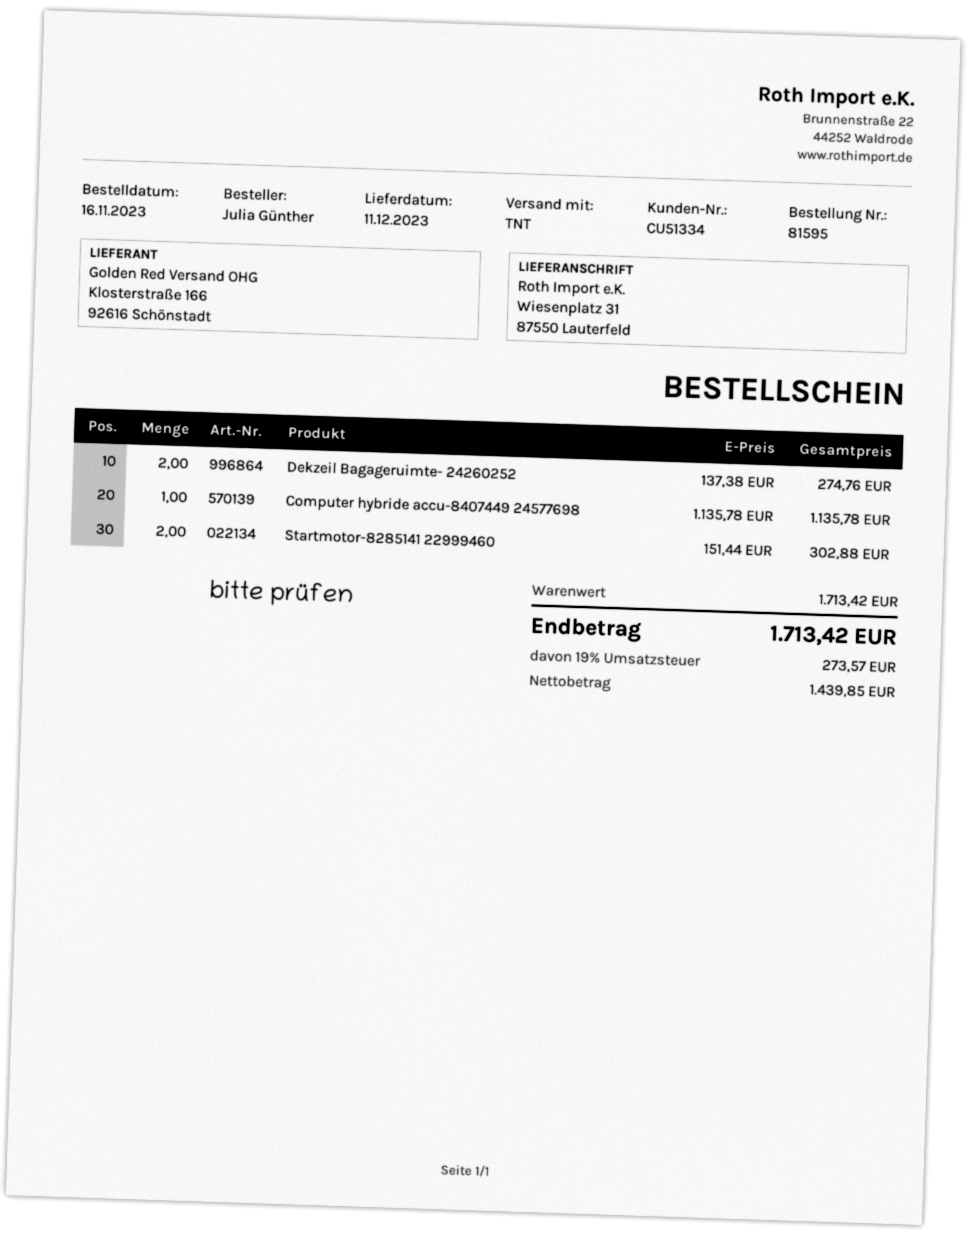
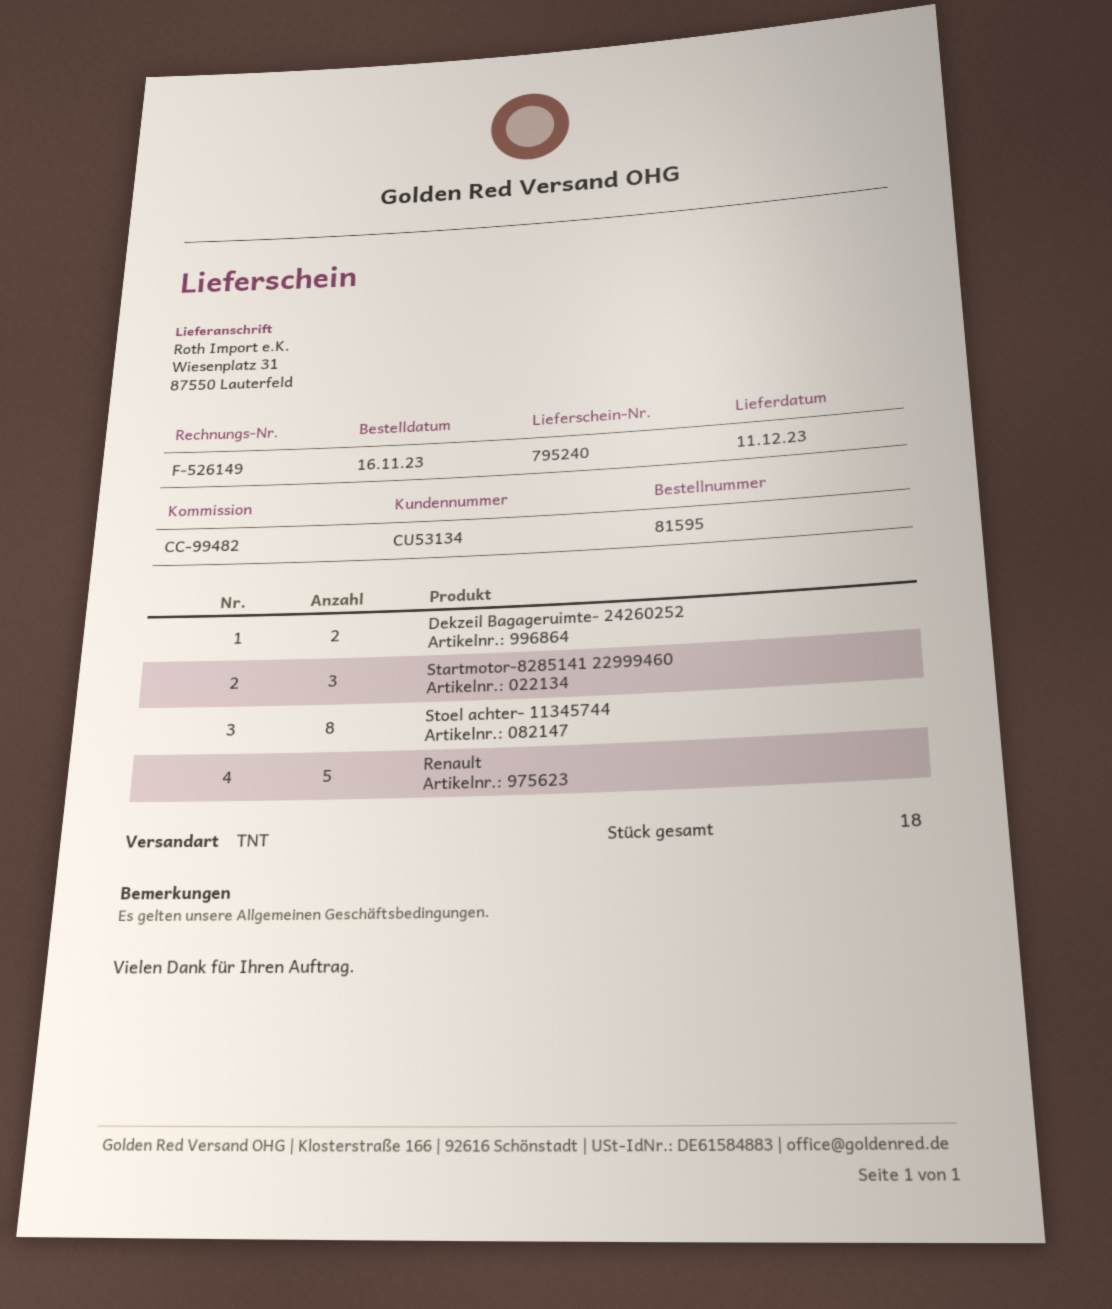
customer number: CU51334 -> CU53134
Computer hybride accu-8407449 24577698: 1 -> none
Startmotor-8285141 22999460: 2 -> 3
Stoel achter- 11345744: none -> 8
Renault: none -> 5

